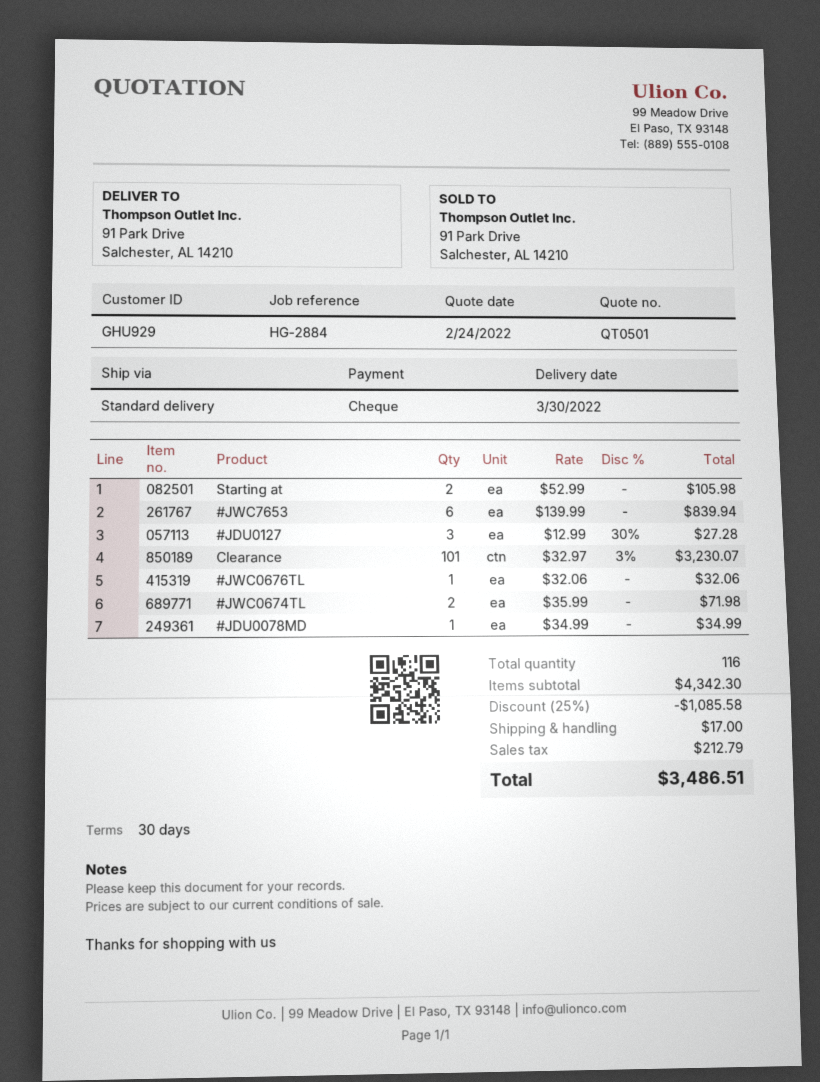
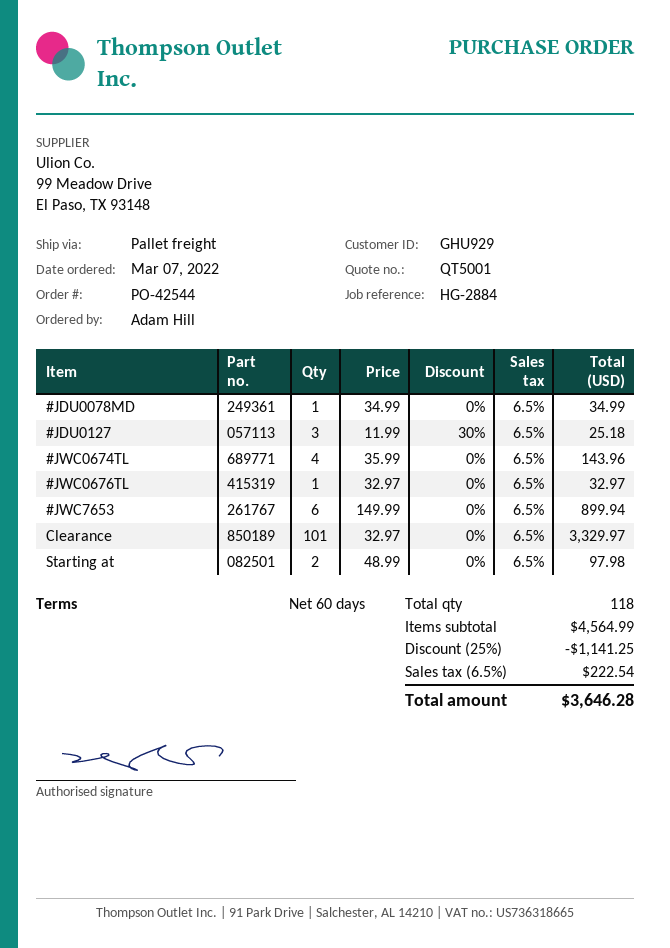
quote number: QT0501 -> QT5001
payment terms: 30 days -> 60 days
shipping method: standard -> pallet freight
Starting at: 2 x 52.99 = 105.98 -> 2 x 48.99 = 97.98
#JWC7653: 6 x 139.99 = 839.94 -> 6 x 149.99 = 899.94
#JDU0127: 3 x 12.99 - 30% = 27.28 -> 3 x 11.99 - 30% = 25.18
Clearance: 101 x 32.97 - 3% = 3230.07 -> 101 x 32.97 = 3329.97
#JWC0676TL: 1 x 32.06 = 32.06 -> 1 x 32.97 = 32.97
#JWC0674TL: 2 x 35.99 = 71.98 -> 4 x 35.99 = 143.96
total quantity: 116 -> 118
subtotal: 4342.30 -> 4564.99
discount: 25% = 1085.58 -> 25% = 1141.25
shipping: 17.00 -> none
tax: 212.79 -> 222.54
total: 3486.51 -> 3646.28

